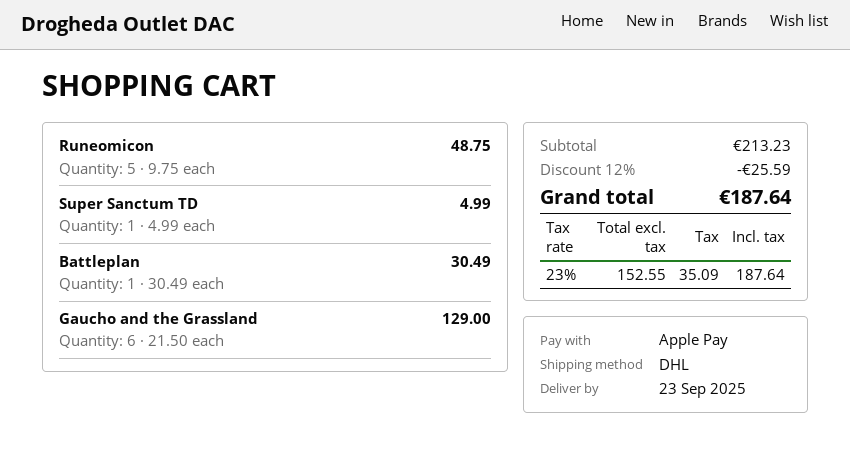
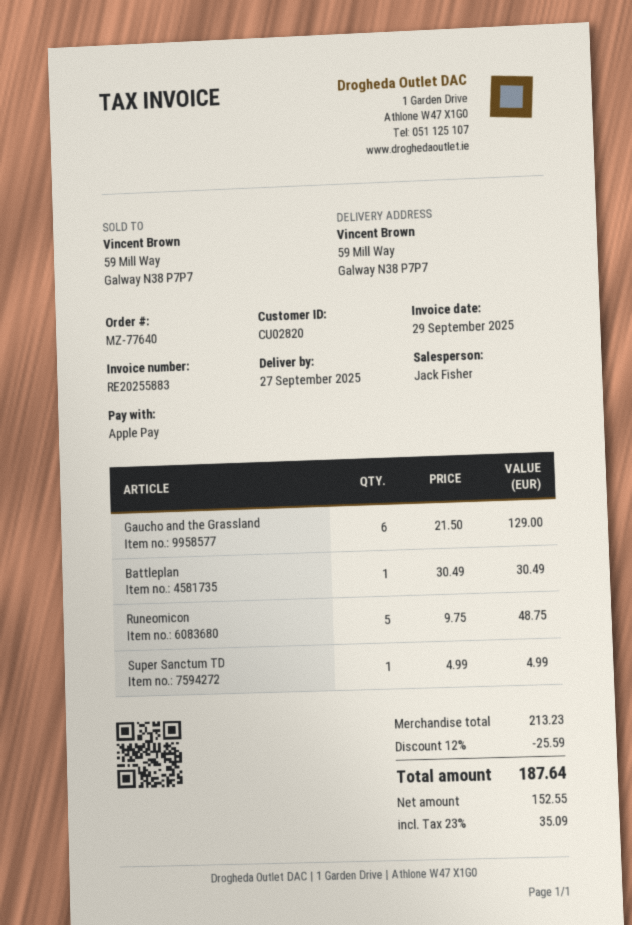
delivery date: 2025-09-23 -> 2025-09-27

